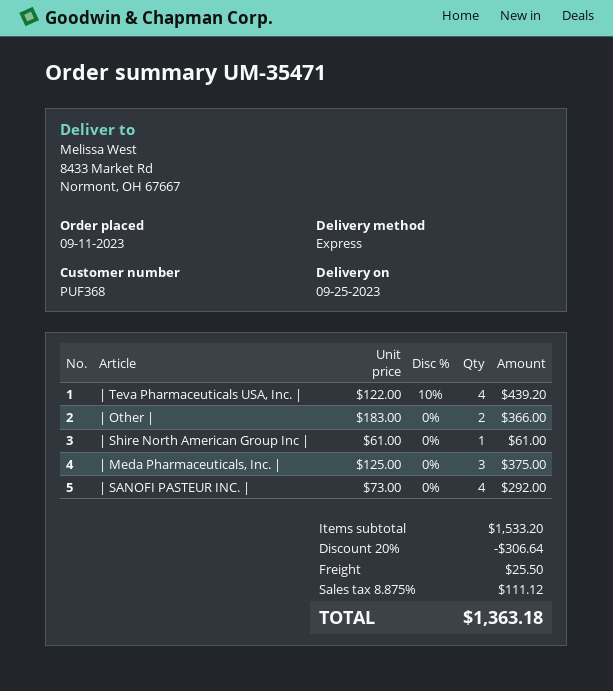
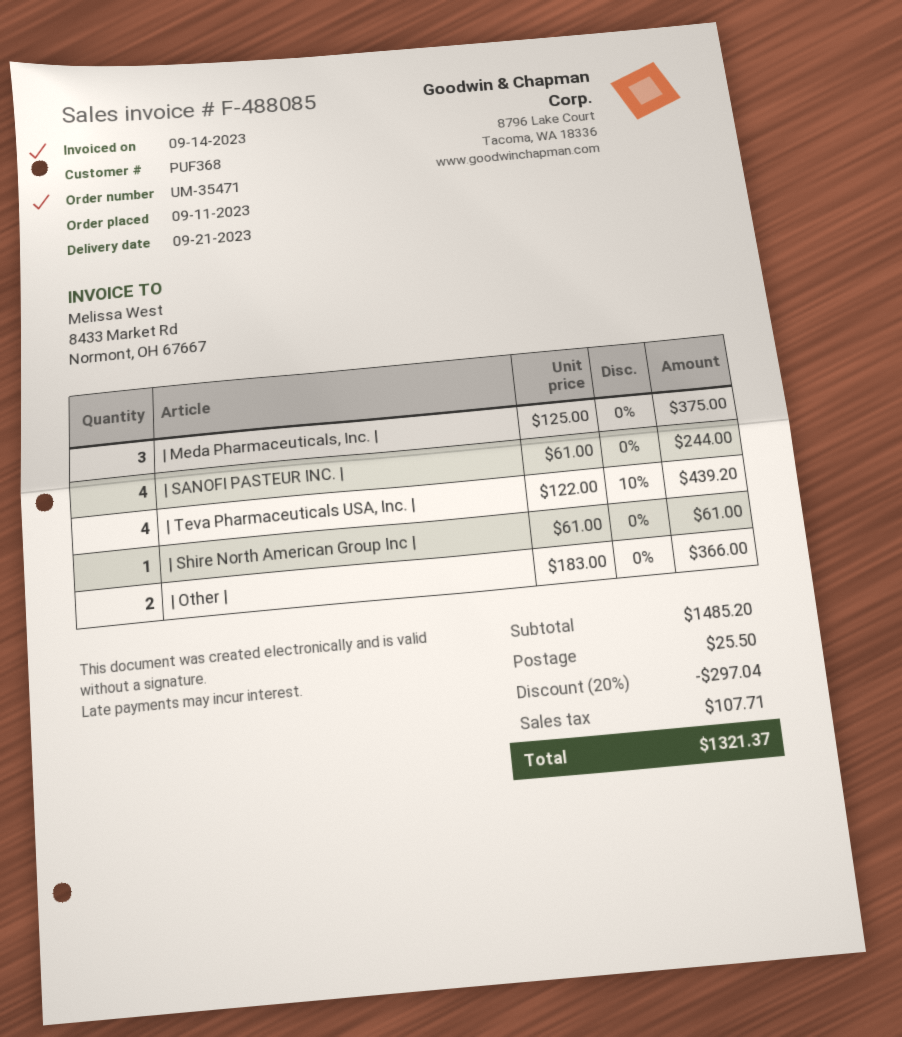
delivery date: 2023-09-25 -> 2023-09-21
| SANOFI PASTEUR INC. |: 4 x 73.00 = 292.00 -> 4 x 61.00 = 244.00
subtotal: 1533.20 -> 1485.20
discount: 20% = 306.64 -> 20% = 297.04
tax: 111.12 -> 107.71
total: 1363.18 -> 1321.37

